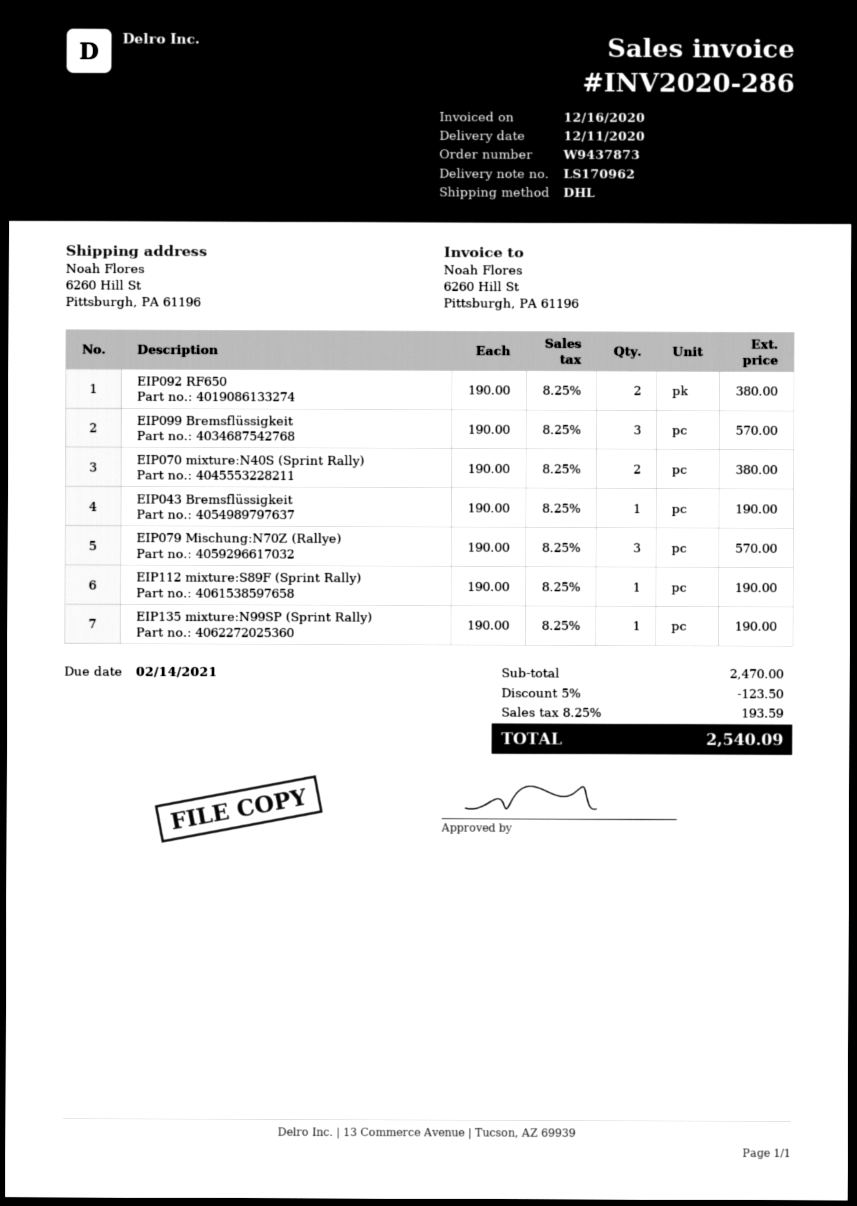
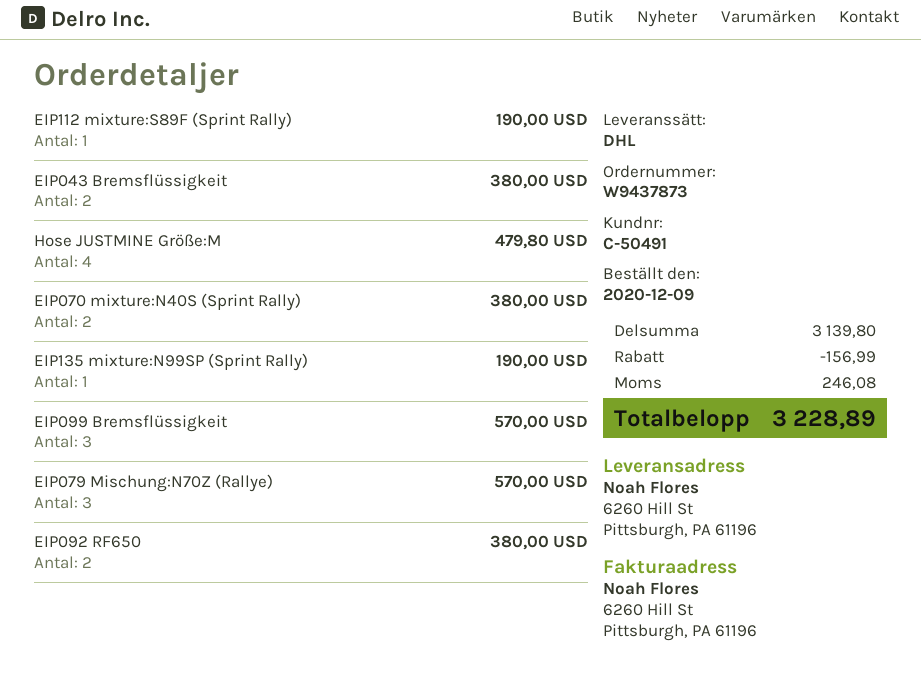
EIP043 Bremsflüssigkeit: 1 for 190.00 -> 2 for 380.00
Hose JUSTMINE Größe:M: none -> 4 for 479.80
subtotal: 2470.00 -> 3139.80
discount: 123.50 -> 156.99
tax: 193.59 -> 246.08
total: 2540.09 -> 3228.89

